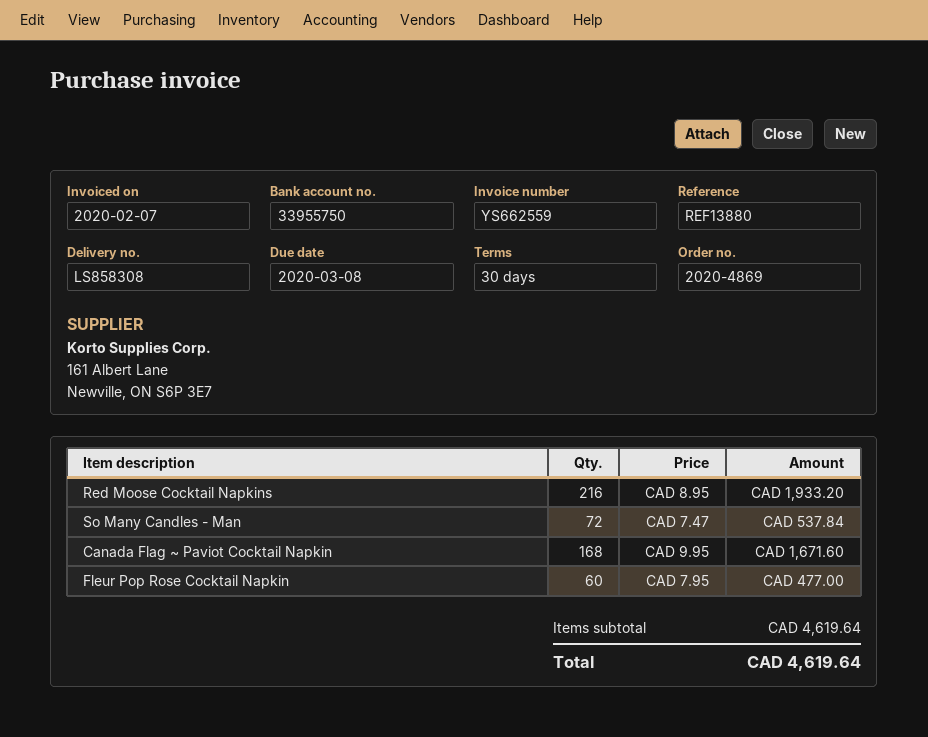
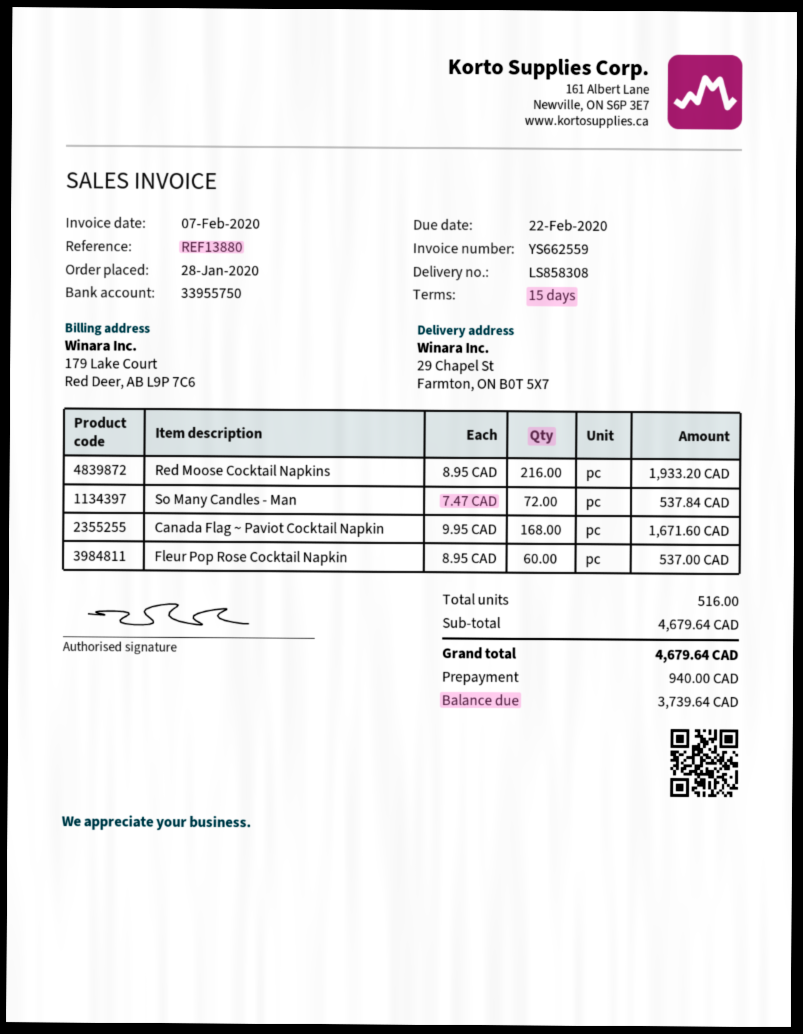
payment terms: 30 days -> 15 days
due date: 2020-03-08 -> 2020-02-22
Fleur Pop Rose Cocktail Napkin: 60 x 7.95 = 477.00 -> 60 x 8.95 = 537.00
subtotal: 4619.64 -> 4679.64
total: 4619.64 -> 4679.64

